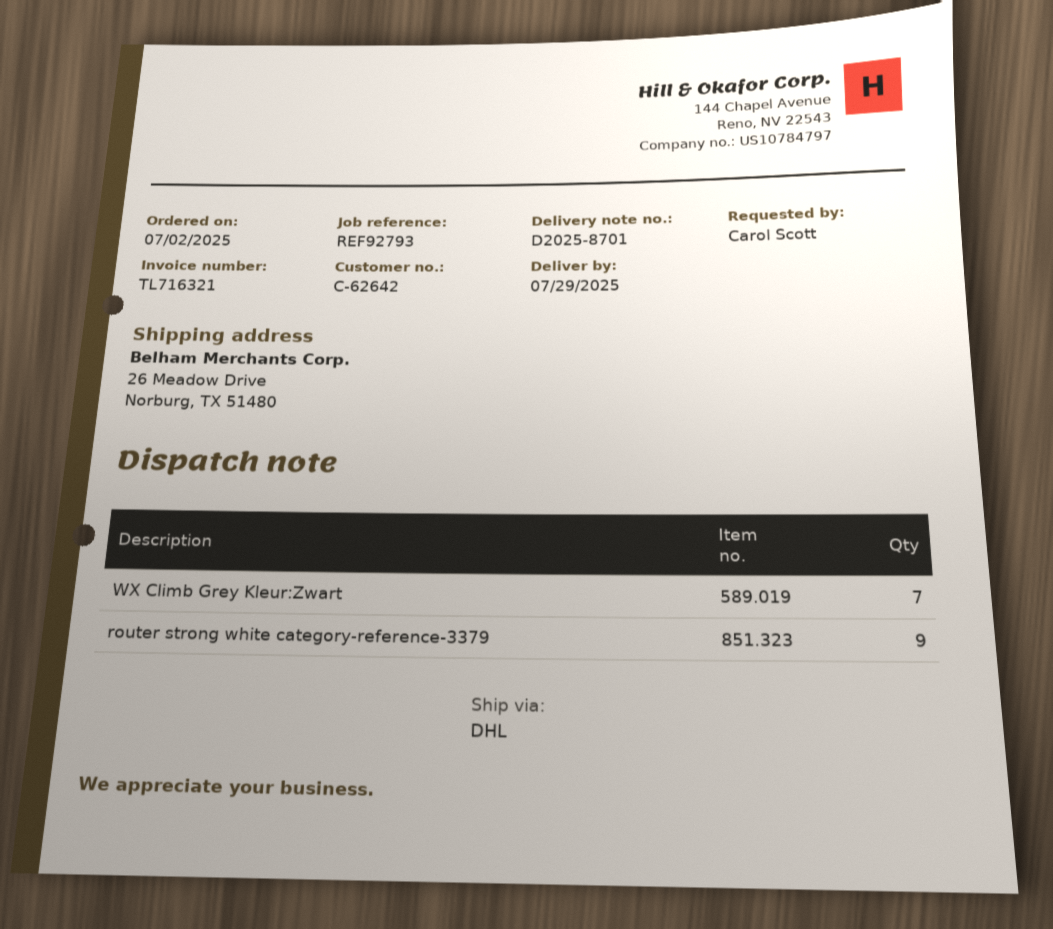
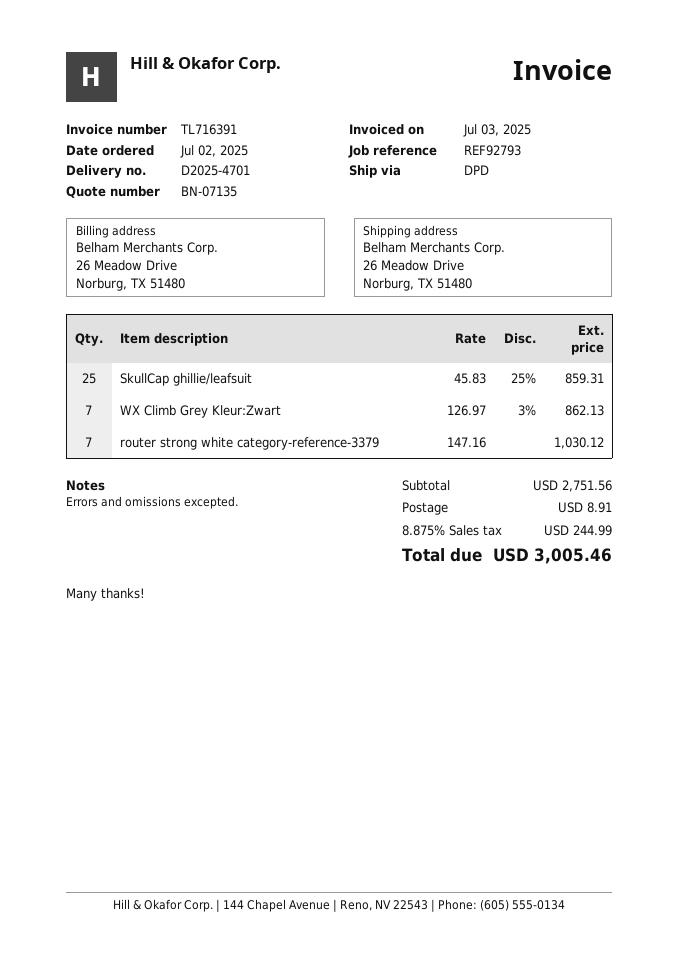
delivery note number: D2025-8701 -> D2025-4701
invoice number: TL716321 -> TL716391
shipping method: DHL -> DPD
router strong white category-reference-3379: 9 -> 7
SkullCap ghillie/leafsuit: none -> 25

